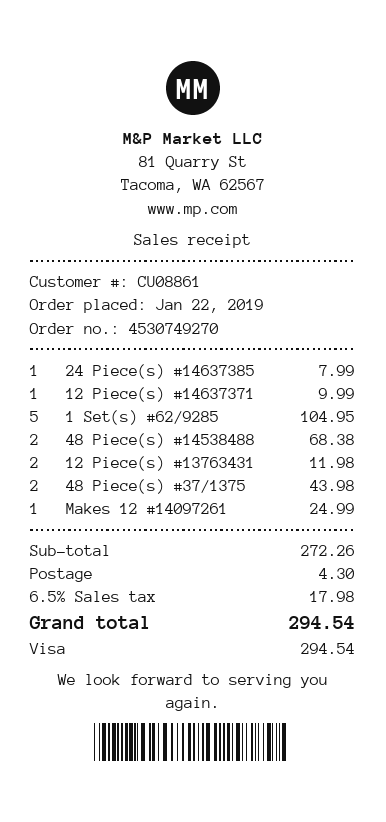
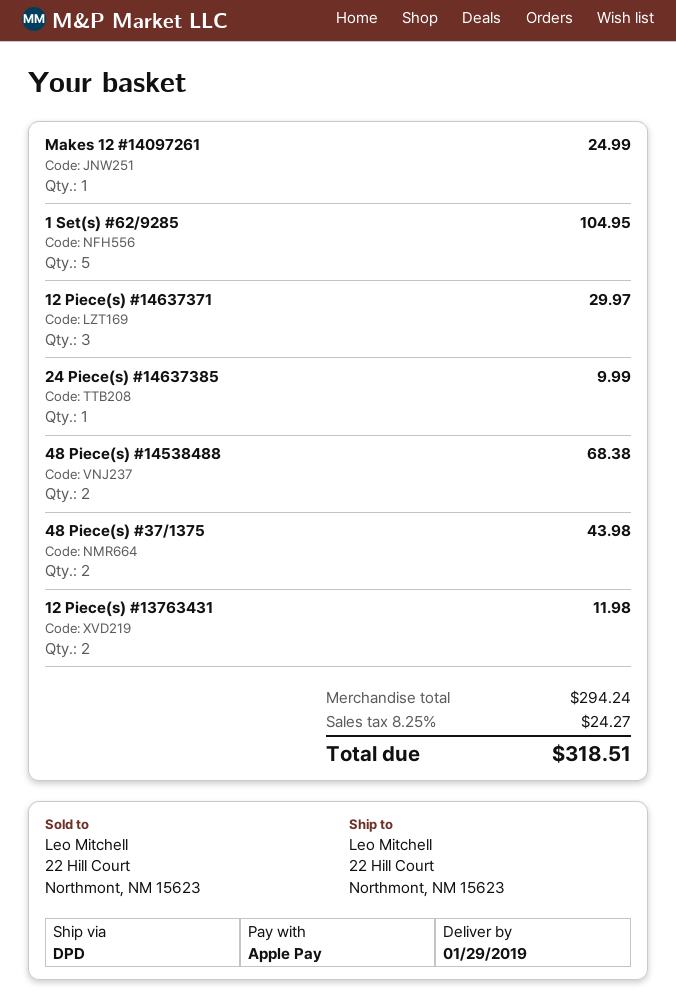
payment method: Visa -> Apple Pay
24 Piece(s) #14637385: 1 for 7.99 -> 1 for 9.99
12 Piece(s) #14637371: 1 for 9.99 -> 3 for 29.97
subtotal: 272.26 -> 294.24
shipping: 4.30 -> none
tax: 6.5% = 17.98 -> 8.25% = 24.27
total: 294.54 -> 318.51

